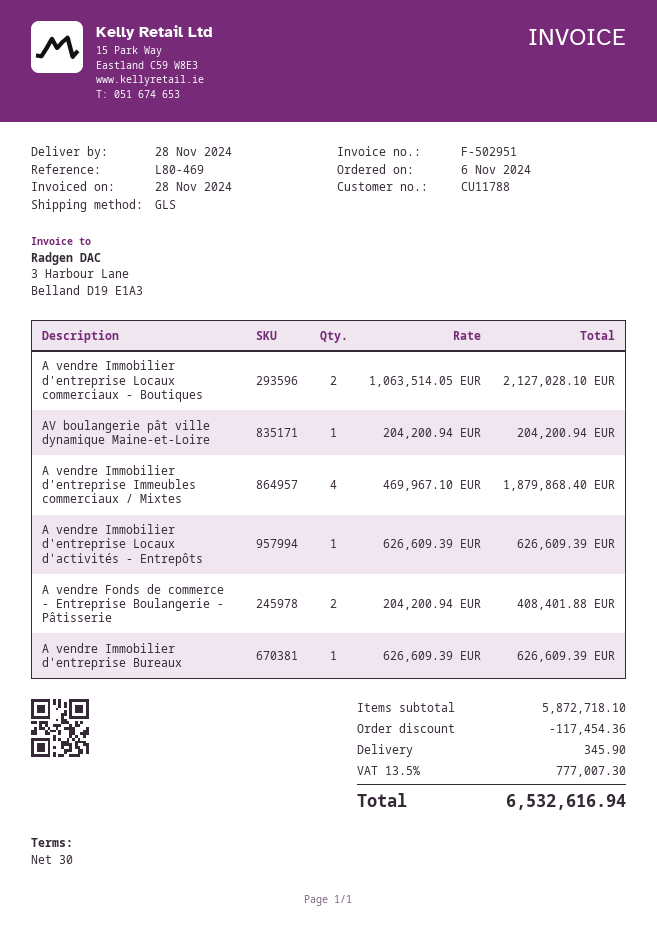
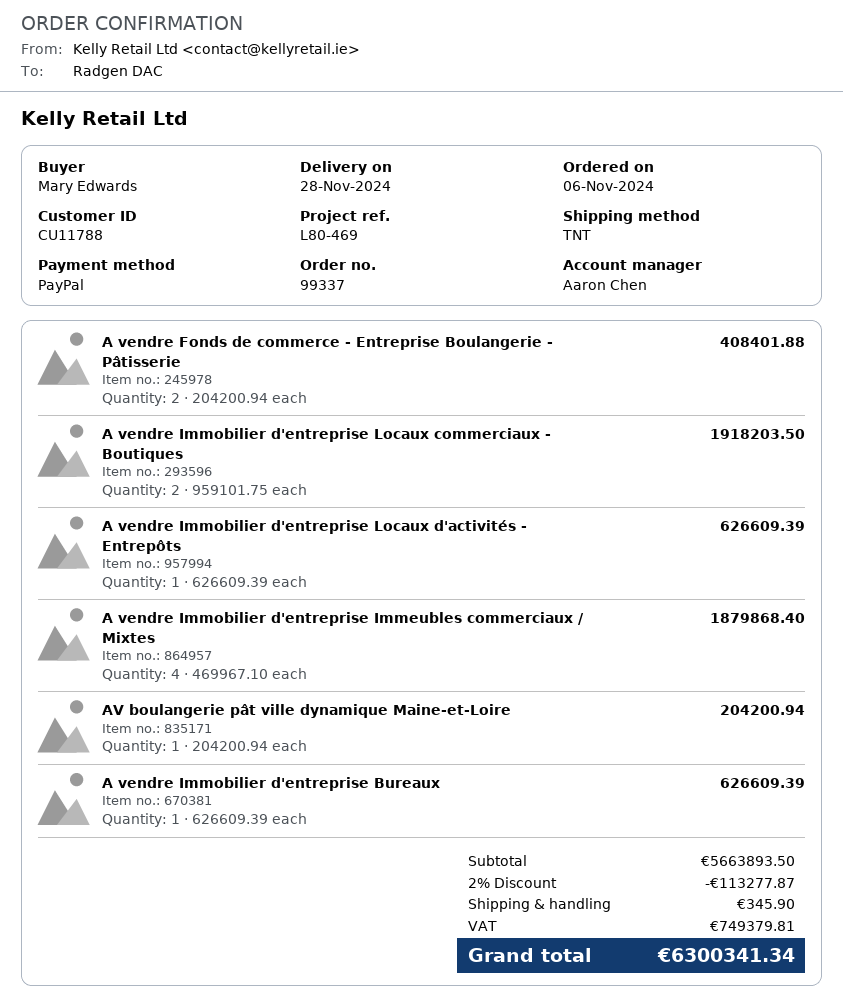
shipping method: GLS -> TNT
A vendre Immobilier d'entreprise Locaux commerciaux - Boutiques: 2 x 1063514.05 = 2127028.10 -> 2 x 959101.75 = 1918203.50
subtotal: 5872718.10 -> 5663893.50
discount: 117454.36 -> 113277.87
tax: 777007.30 -> 749379.81
total: 6532616.94 -> 6300341.34

